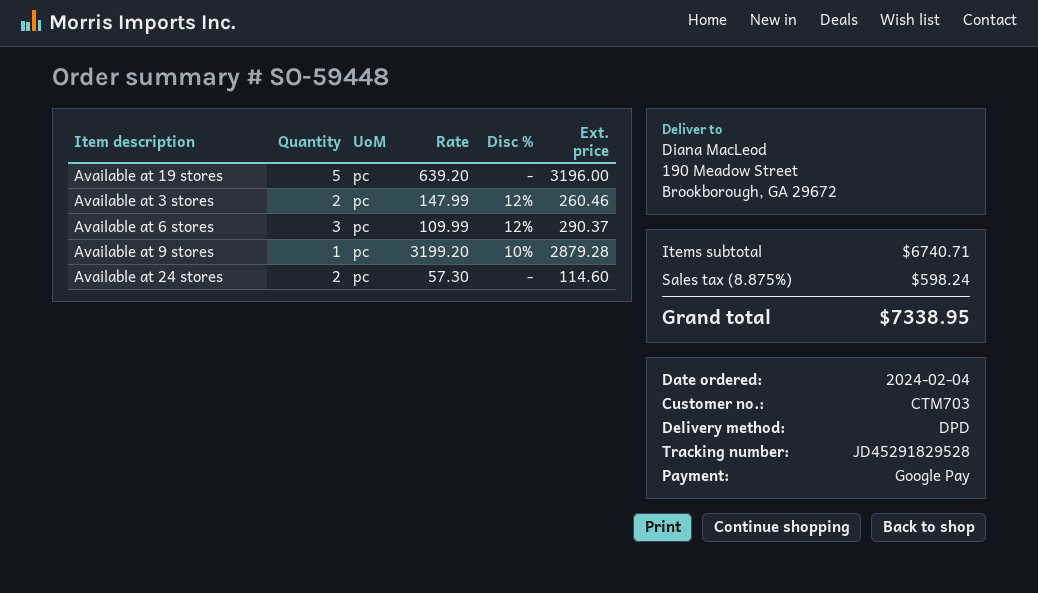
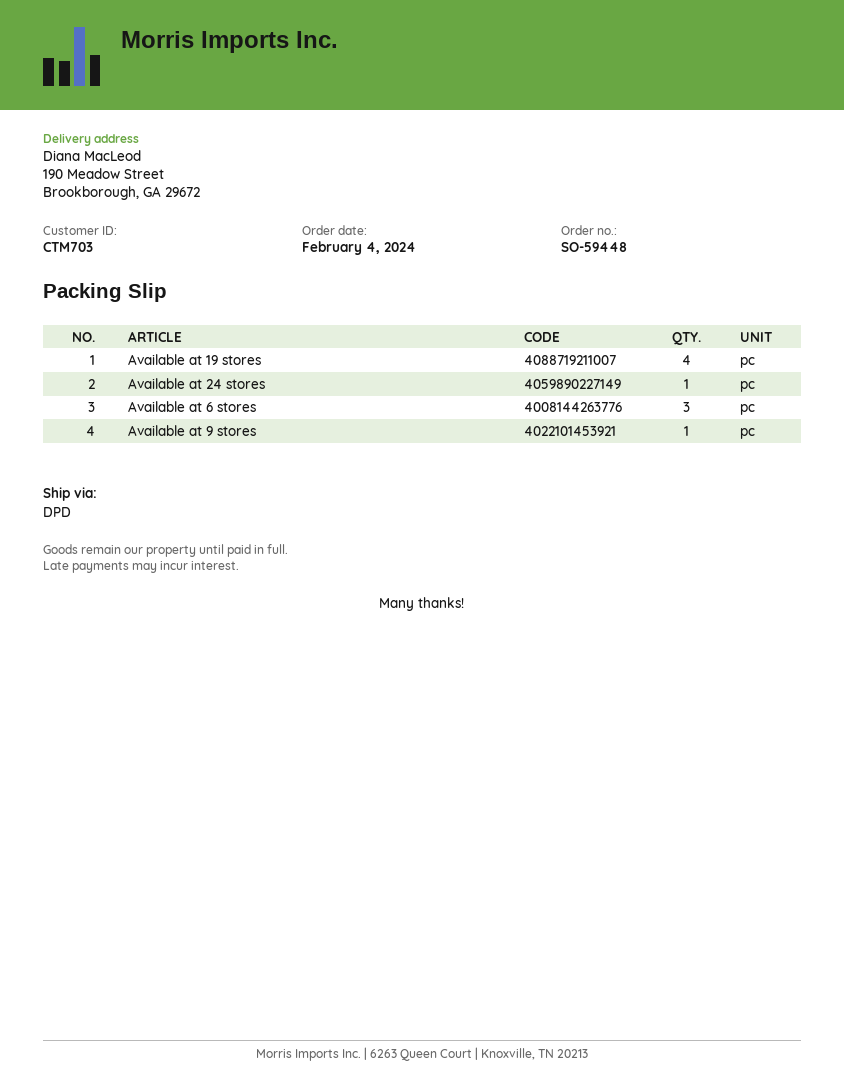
Available at 19 stores: 5 -> 4
Available at 3 stores: 2 -> none
Available at 24 stores: 2 -> 1

